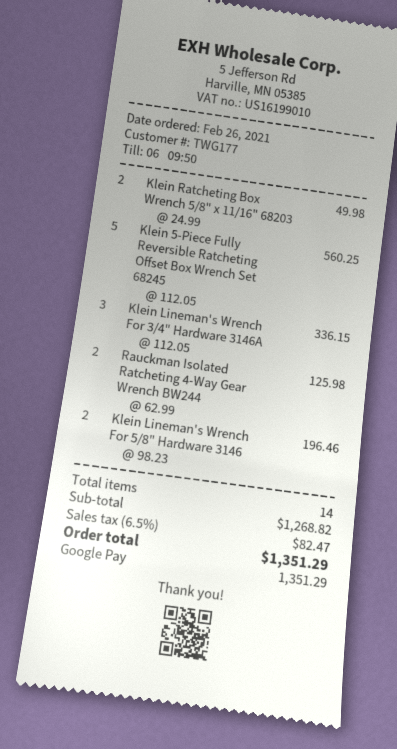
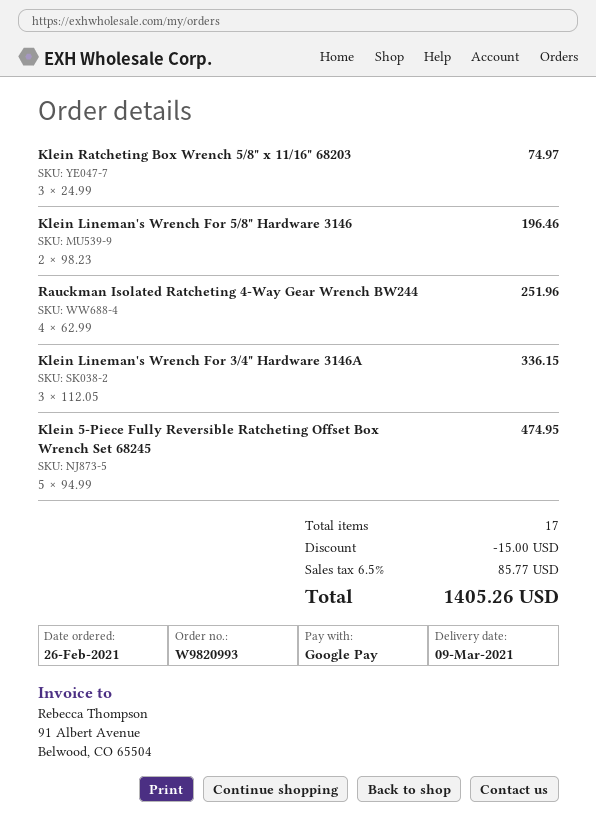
Klein Ratcheting Box Wrench 5/8" x 11/16" 68203: 2 x 24.99 = 49.98 -> 3 x 24.99 = 74.97
Klein 5-Piece Fully Reversible Ratcheting Offset Box Wrench Set 68245: 5 x 112.05 = 560.25 -> 5 x 94.99 = 474.95
Rauckman Isolated Ratcheting 4-Way Gear Wrench BW244: 2 x 62.99 = 125.98 -> 4 x 62.99 = 251.96
total quantity: 14 -> 17
discount: none -> 15.00
tax: 6.5% = 82.47 -> 6.5% = 85.77
total: 1351.29 -> 1405.26

